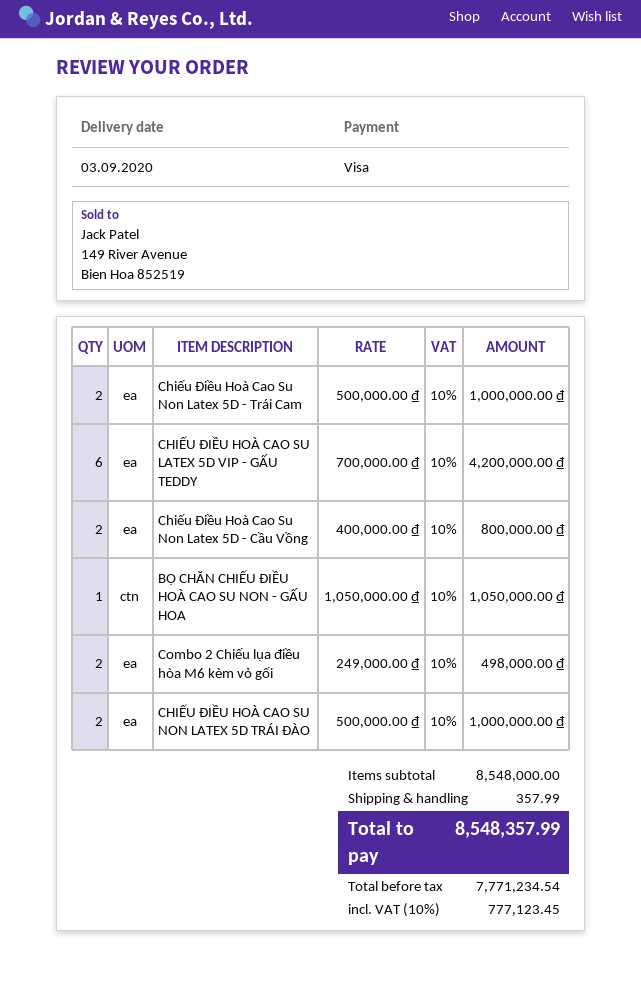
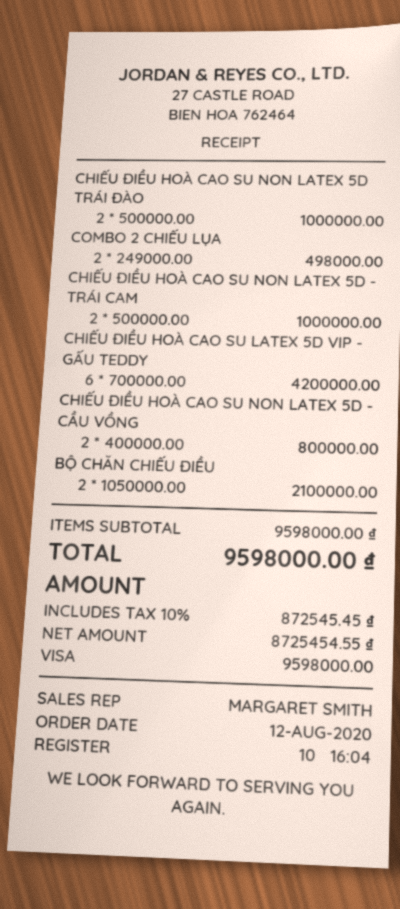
BỘ CHĂN CHIẾU ĐIỀU HOÀ CAO SU NON - GẤU HOA: 1 x 1050000.00 = 1050000.00 -> 2 x 1050000.00 = 2100000.00
subtotal: 8548000.00 -> 9598000.00
shipping: 357.99 -> none
net: 7771234.54 -> 8725454.55
tax: 10% = 777123.45 -> 10% = 872545.45
total: 8548357.99 -> 9598000.00

